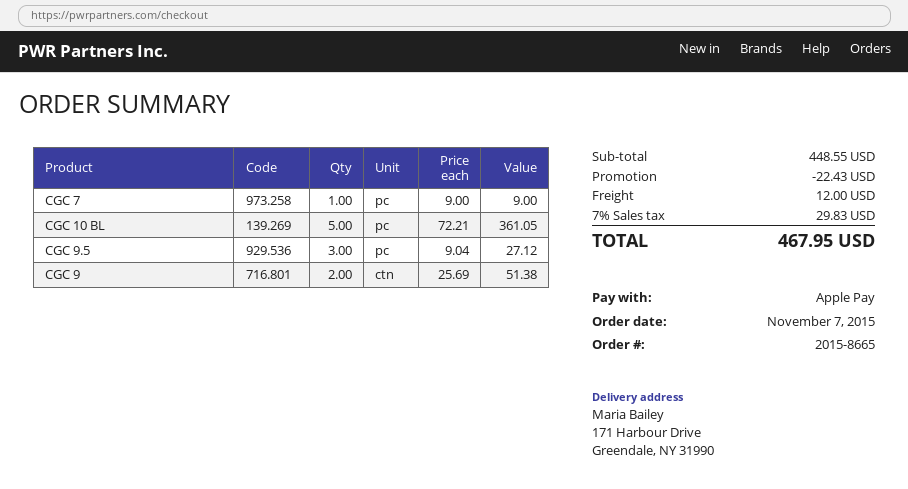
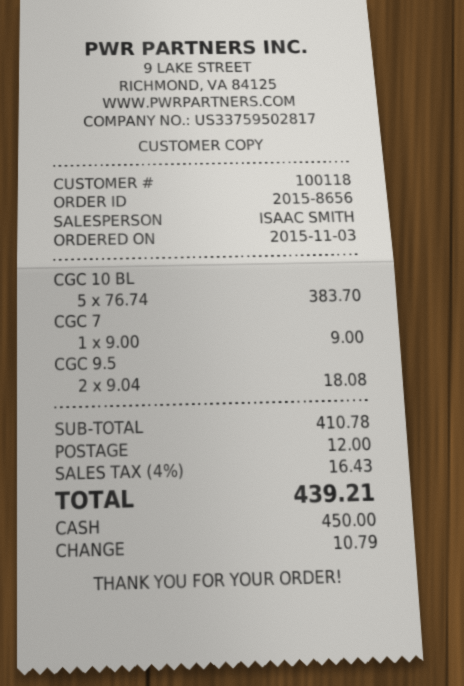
order number: 2015-8665 -> 2015-8656
order date: 2015-11-07 -> 2015-11-03
payment method: Apple Pay -> cash
CGC 10 BL: 5 x 72.21 = 361.05 -> 5 x 76.74 = 383.70
CGC 9.5: 3 x 9.04 = 27.12 -> 2 x 9.04 = 18.08
CGC 9: 2 x 25.69 = 51.38 -> none
subtotal: 448.55 -> 410.78
discount: 22.43 -> none
tax: 7% = 29.83 -> 4% = 16.43
total: 467.95 -> 439.21

